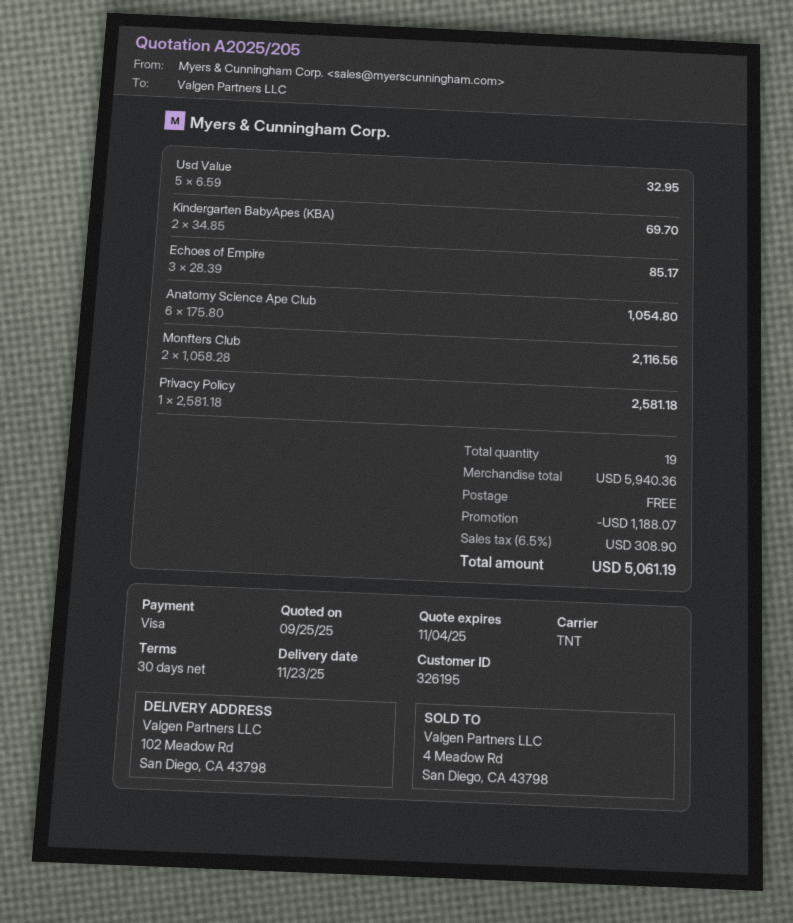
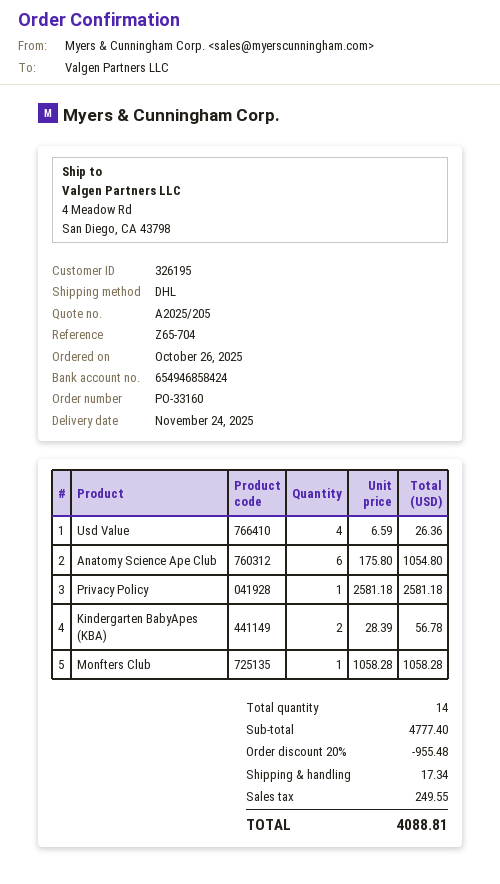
delivery date: 2025-11-23 -> 2025-11-24
shipping method: TNT -> DHL
ship to: 102 Meadow Rd, San Diego, CA 43798 -> 4 Meadow Rd, San Diego, CA 43798
Usd Value: 5 x 6.59 = 32.95 -> 4 x 6.59 = 26.36
Kindergarten BabyApes (KBA): 2 x 34.85 = 69.70 -> 2 x 28.39 = 56.78
Echoes of Empire: 3 x 28.39 = 85.17 -> none
Monfters Club: 2 x 1058.28 = 2116.56 -> 1 x 1058.28 = 1058.28
total quantity: 19 -> 14
subtotal: 5940.36 -> 4777.40
discount: 1188.07 -> 955.48
shipping: 0.00 -> 17.34
tax: 308.90 -> 249.55
total: 5061.19 -> 4088.81

